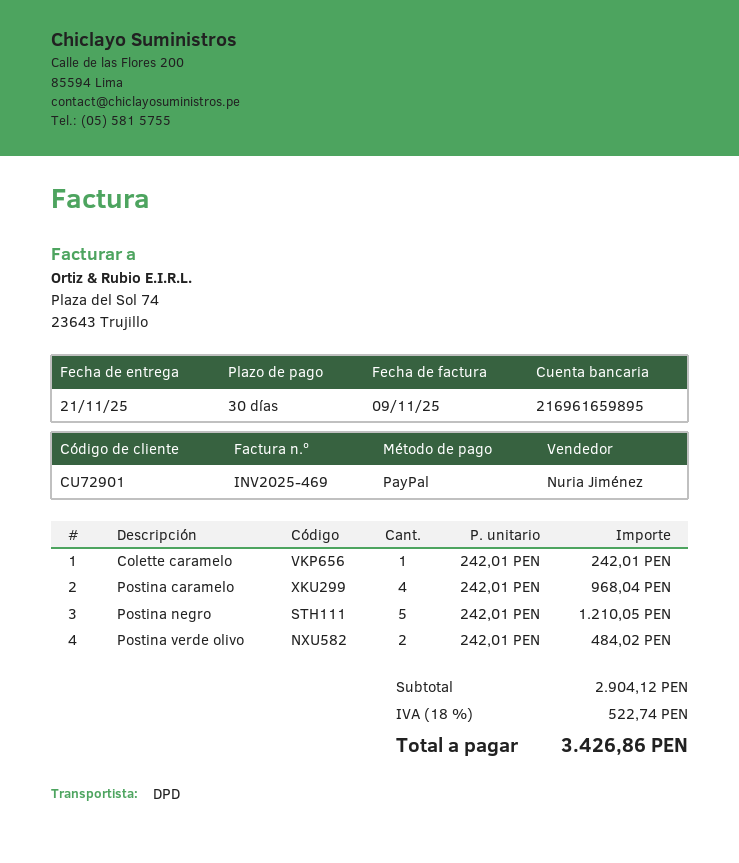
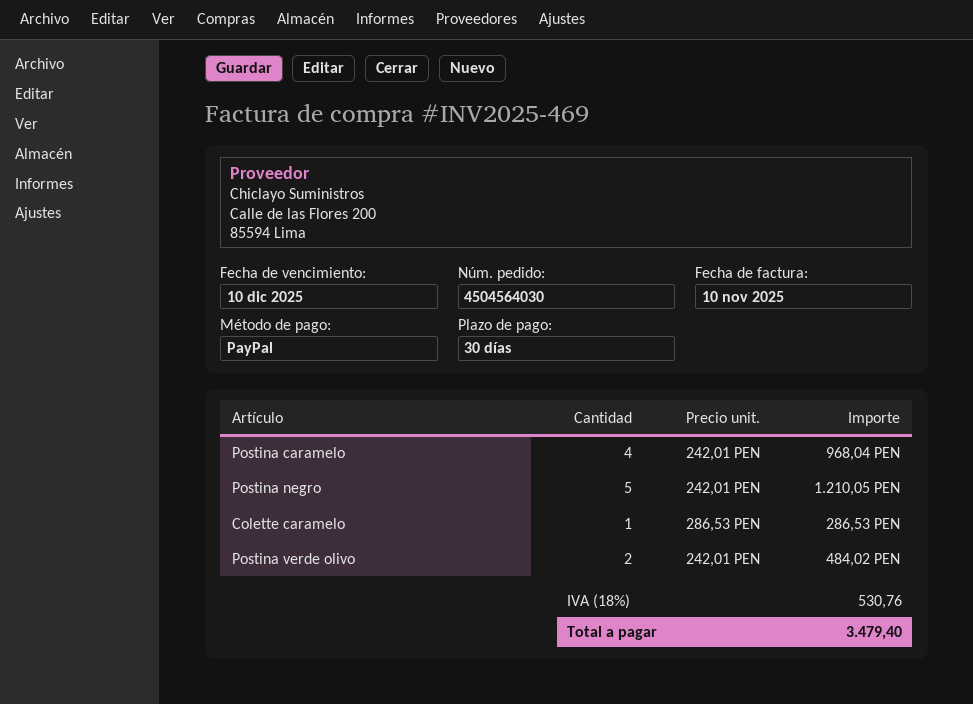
invoice date: 2025-11-09 -> 2025-11-10
Colette caramelo: 1 x 242.01 = 242.01 -> 1 x 286.53 = 286.53
tax: 18% = 522.74 -> 18% = 530.76
total: 3426.86 -> 3479.40

